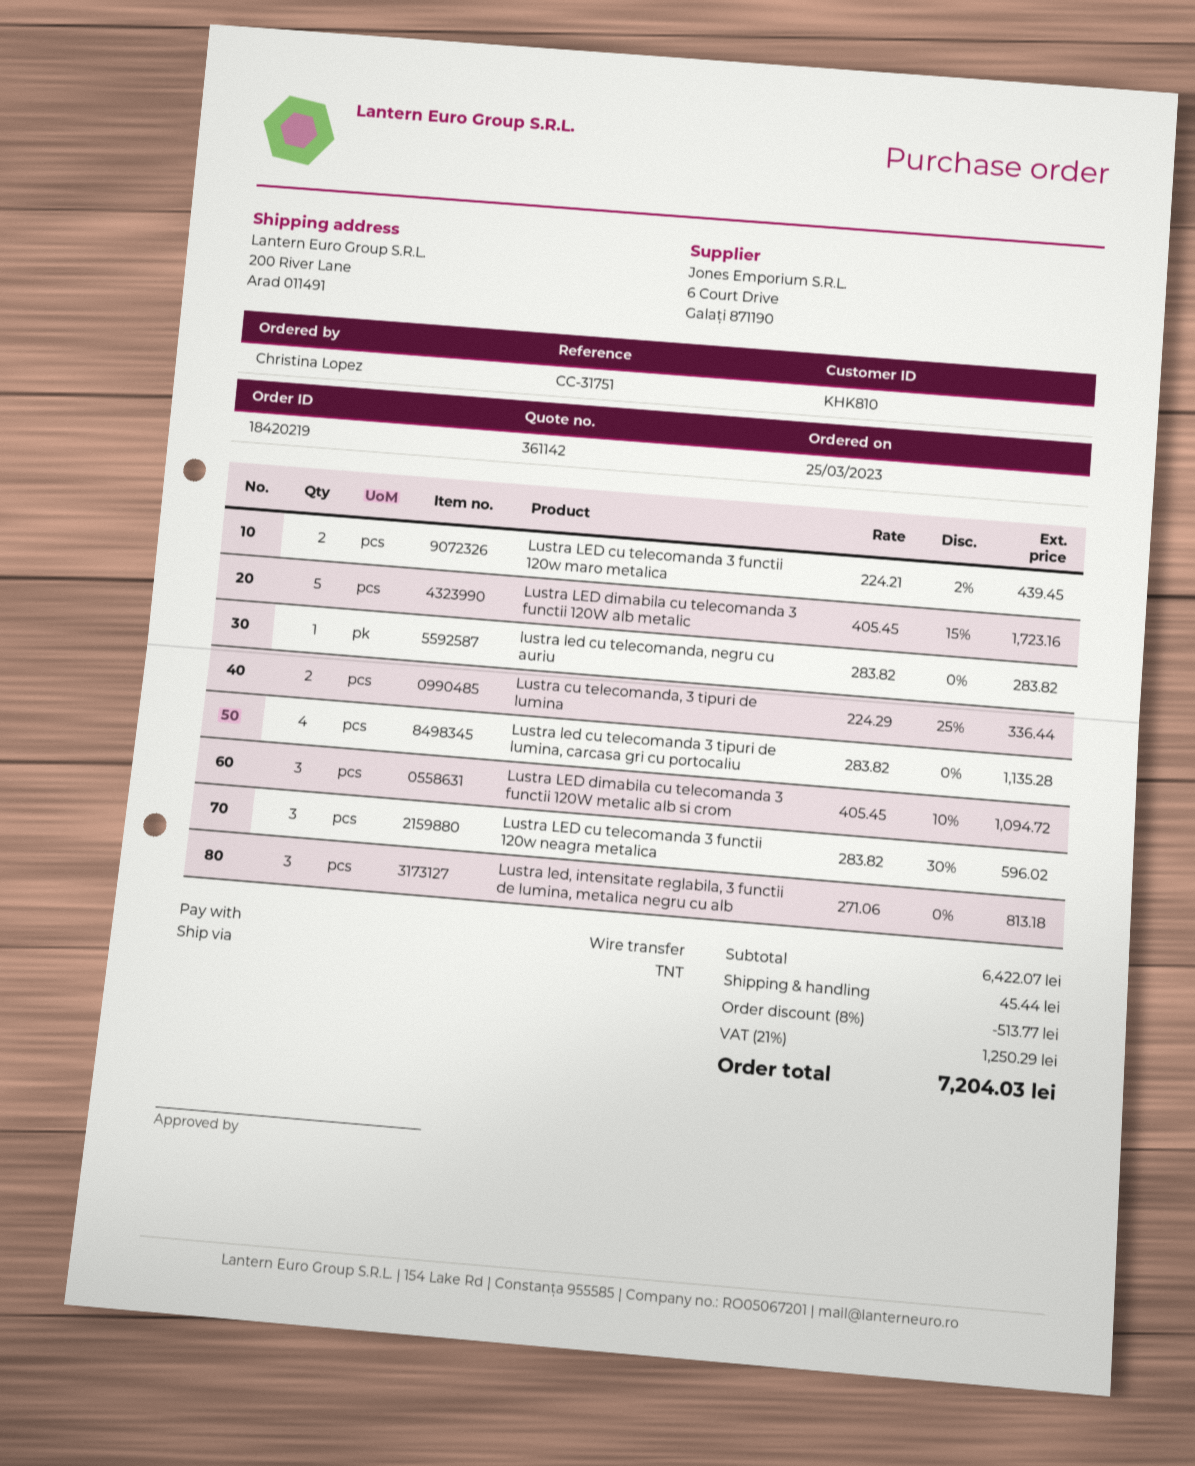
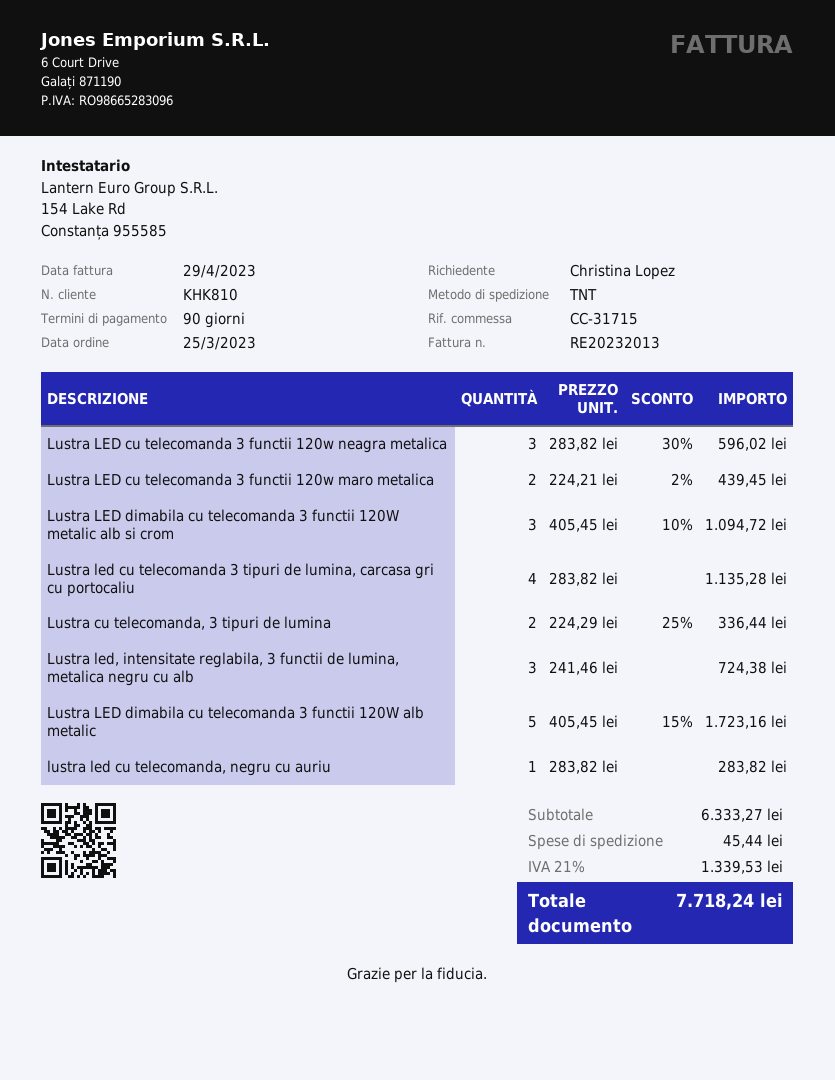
reference: CC-31751 -> CC-31715
Lustra led, intensitate reglabila, 3 functii de lumina, metalica negru cu alb: 3 x 271.06 = 813.18 -> 3 x 241.46 = 724.38
subtotal: 6422.07 -> 6333.27
discount: 8% = 513.77 -> none
tax: 21% = 1250.29 -> 21% = 1339.53
total: 7204.03 -> 7718.24

